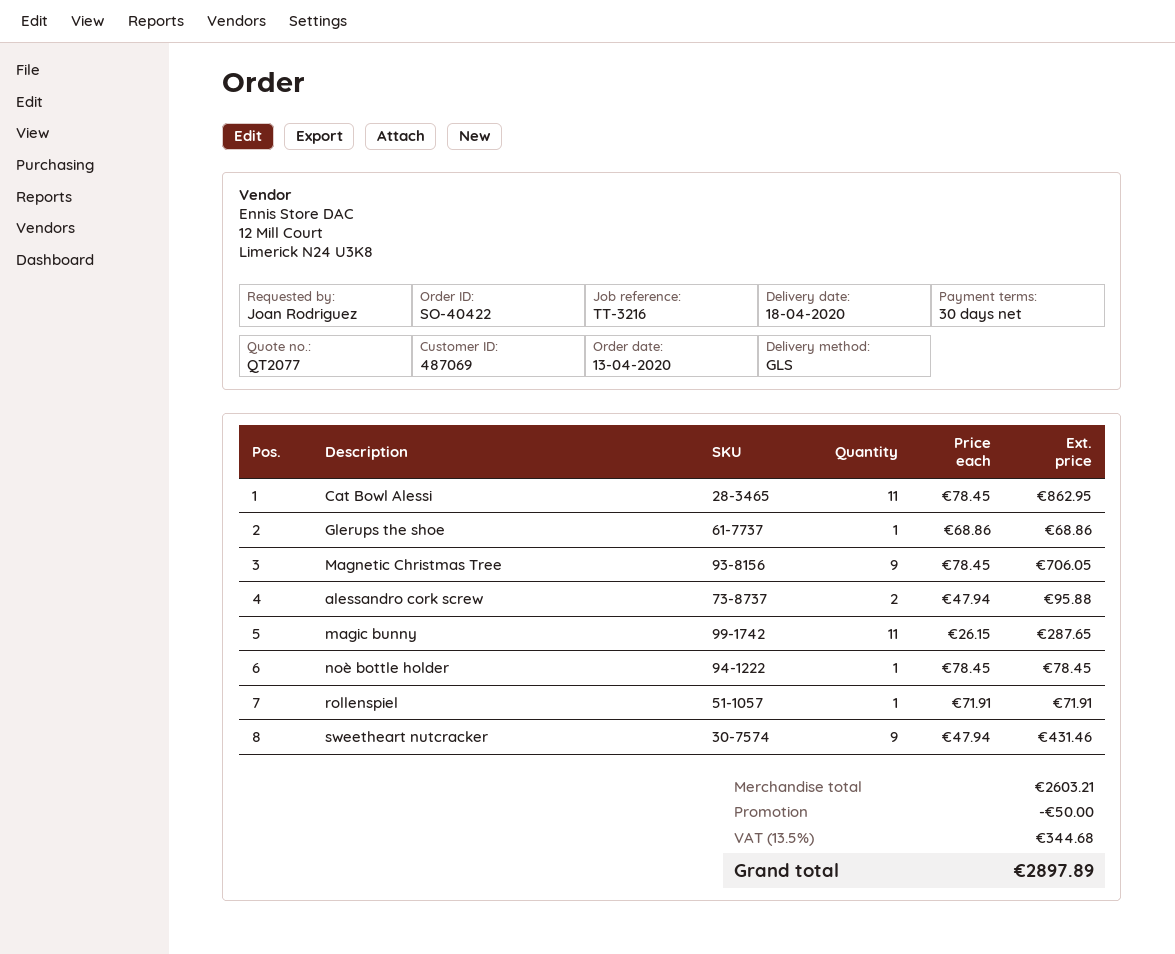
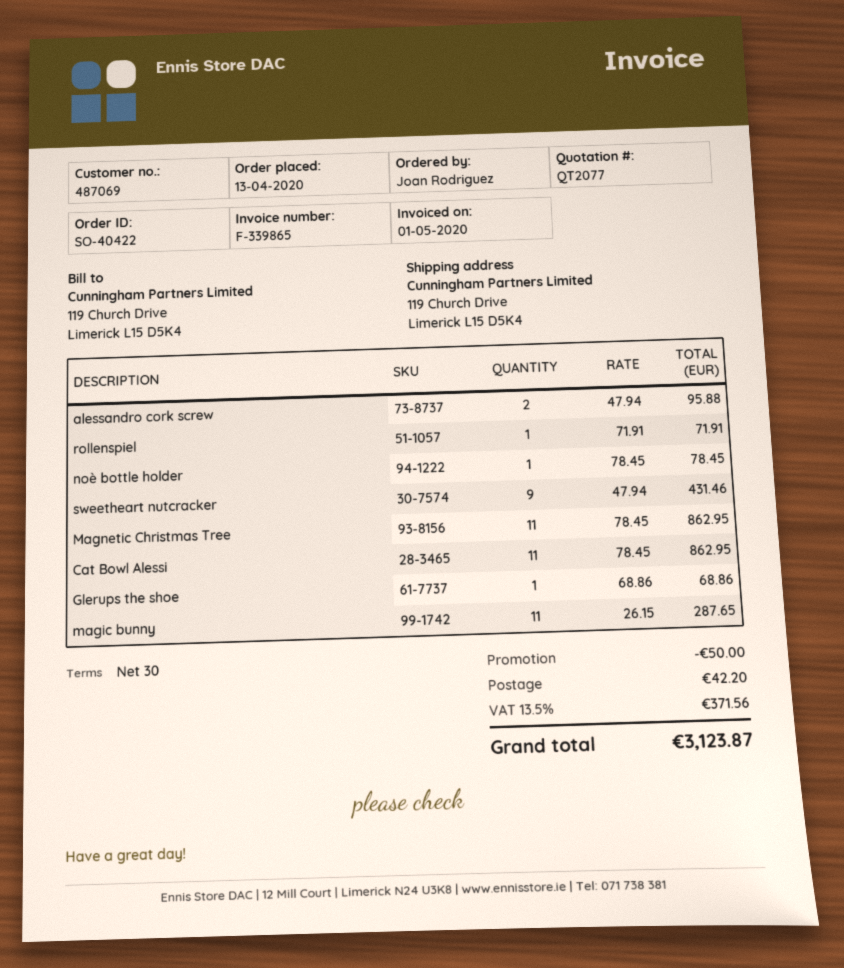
Magnetic Christmas Tree: 9 x 78.45 = 706.05 -> 11 x 78.45 = 862.95
shipping: none -> 42.20
tax: 13.5% = 344.68 -> 13.5% = 371.56
total: 2897.89 -> 3123.87

